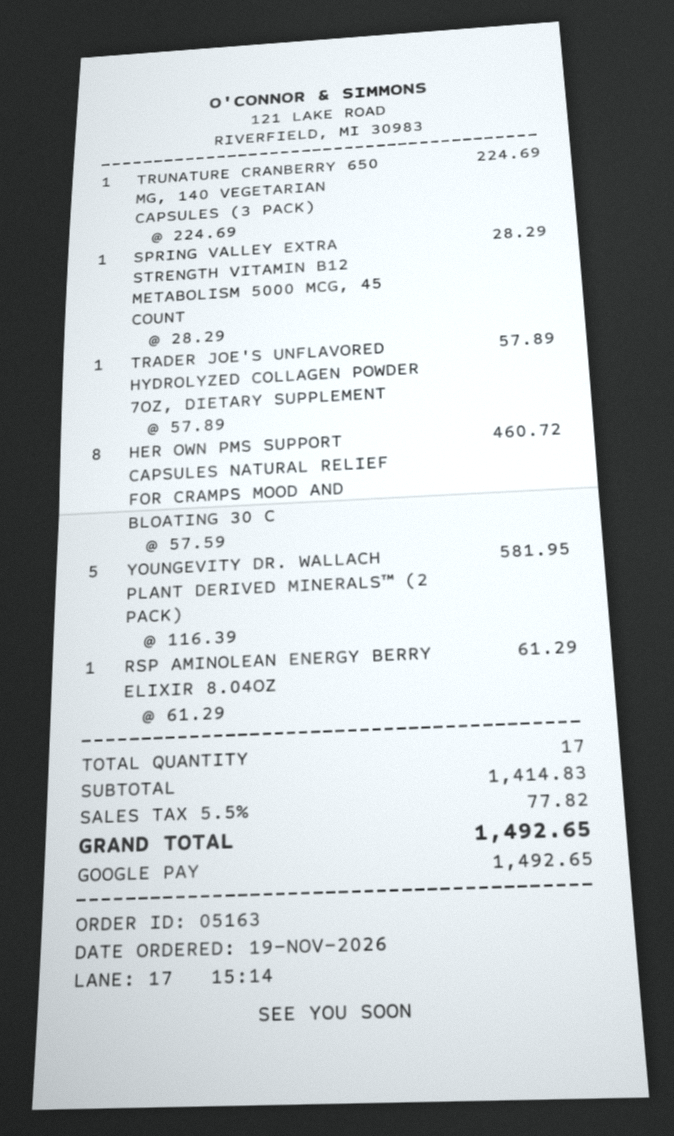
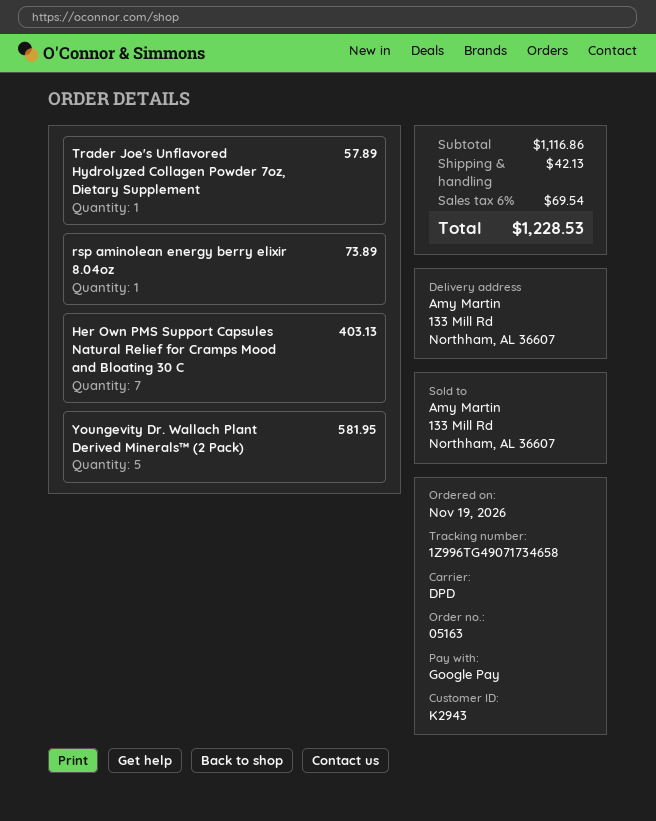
TRUNATURE CRANBERRY 650 MG, 140 VEGETARIAN CAPSULES (3 PACK): 1 for 224.69 -> none
SPRING VALLEY EXTRA STRENGTH VITAMIN B12 METABOLISM 5000 MCG, 45 COUNT: 1 for 28.29 -> none
HER OWN PMS SUPPORT CAPSULES NATURAL RELIEF FOR CRAMPS MOOD AND BLOATING 30 C: 8 for 460.72 -> 7 for 403.13
RSP AMINOLEAN ENERGY BERRY ELIXIR 8.04OZ: 1 for 61.29 -> 1 for 73.89
subtotal: 1414.83 -> 1116.86
shipping: none -> 42.13
tax: 5.5% = 77.82 -> 6% = 69.54
total: 1492.65 -> 1228.53

